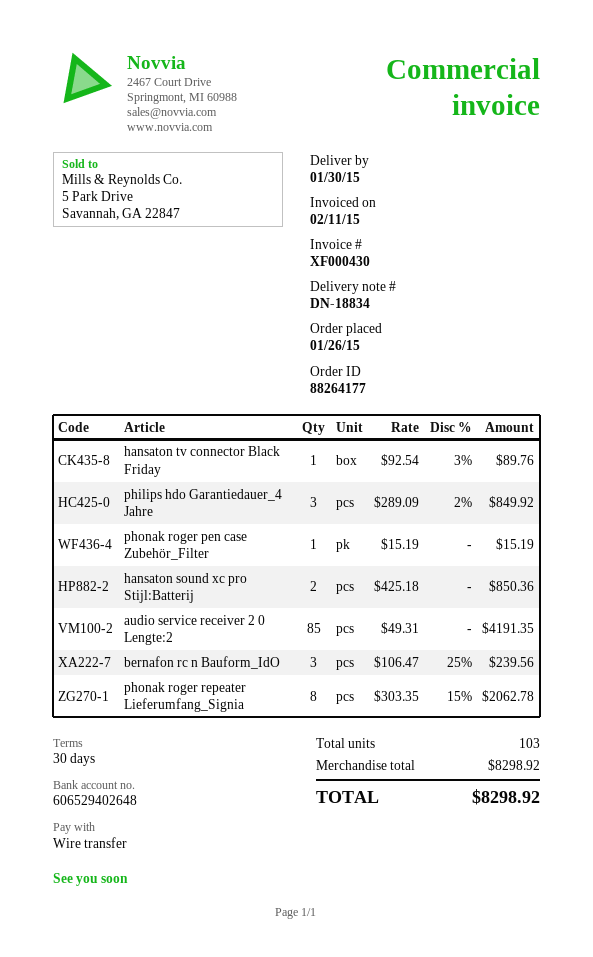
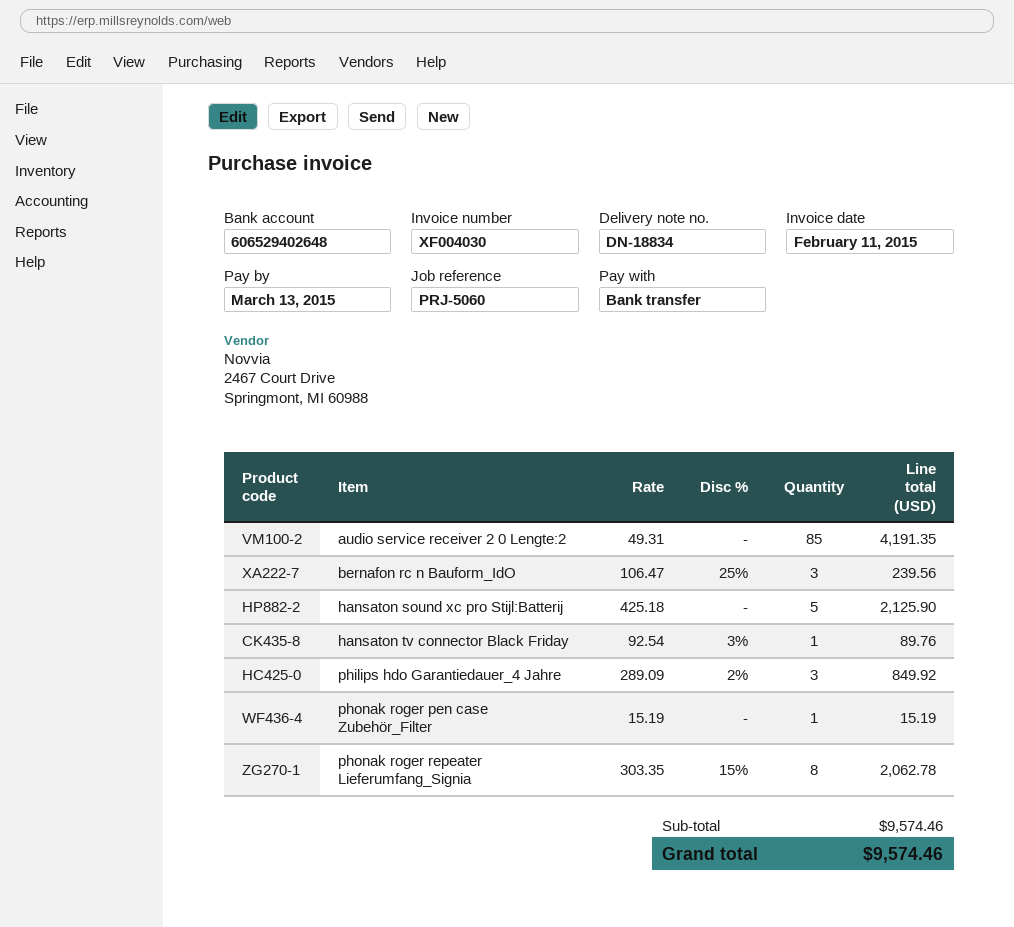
invoice number: XF000430 -> XF004030
hansaton sound xc pro Stijl:Batterij: 2 x 425.18 = 850.36 -> 5 x 425.18 = 2125.90
subtotal: 8298.92 -> 9574.46
total: 8298.92 -> 9574.46

